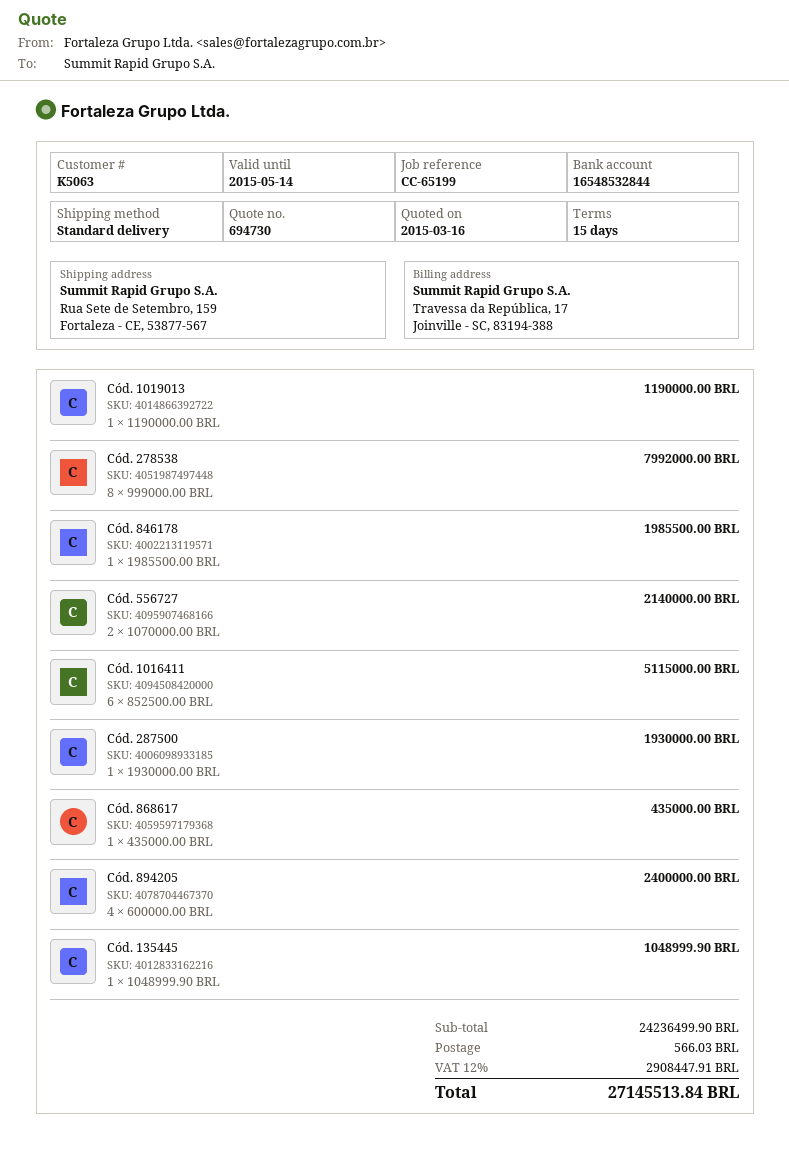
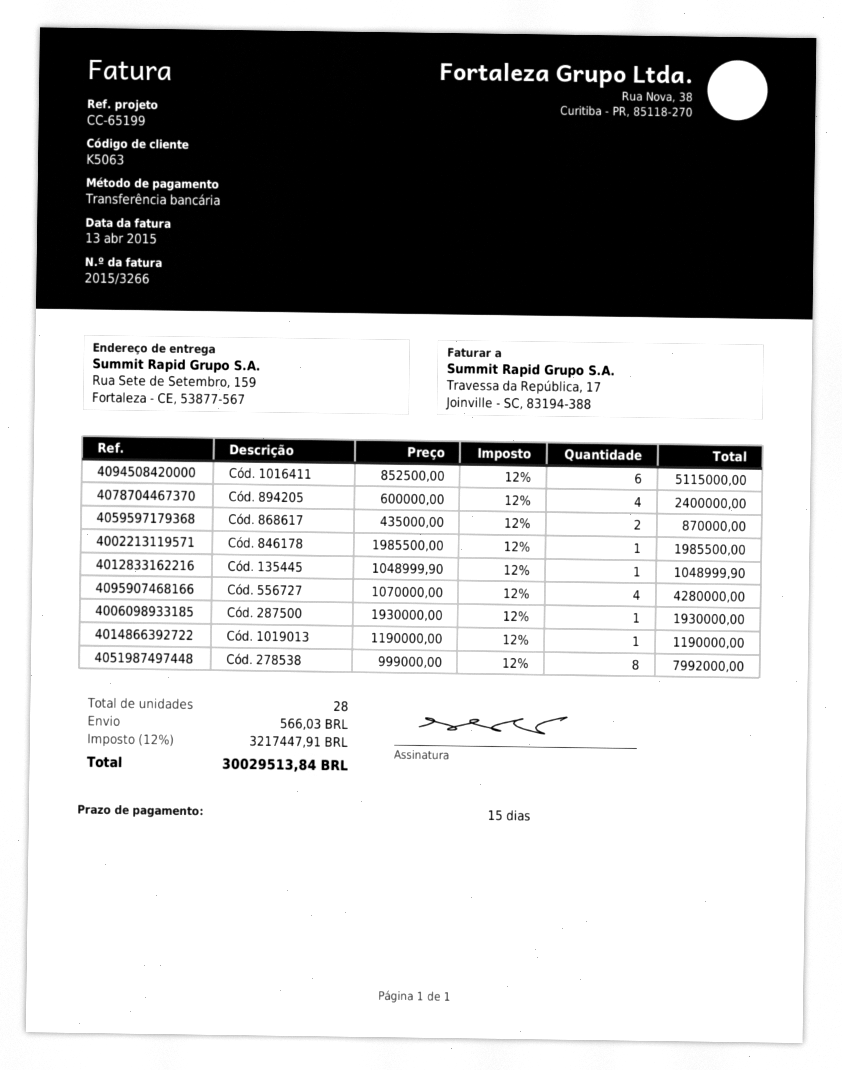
Cód. 556727: 2 x 1070000.00 = 2140000.00 -> 4 x 1070000.00 = 4280000.00
Cód. 868617: 1 x 435000.00 = 435000.00 -> 2 x 435000.00 = 870000.00
tax: 12% = 2908447.91 -> 12% = 3217447.91
total: 27145513.84 -> 30029513.84

